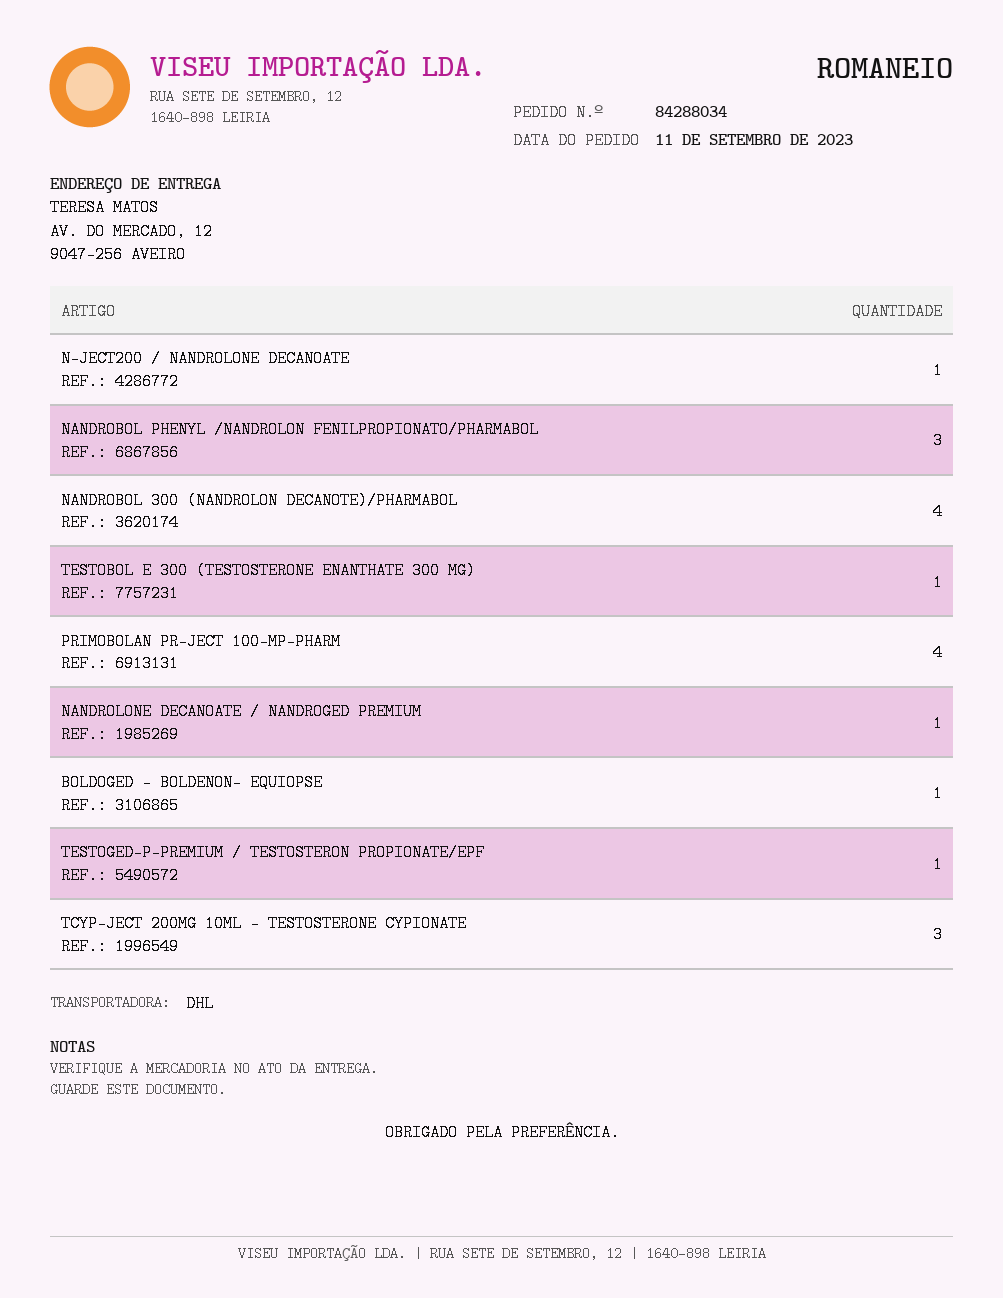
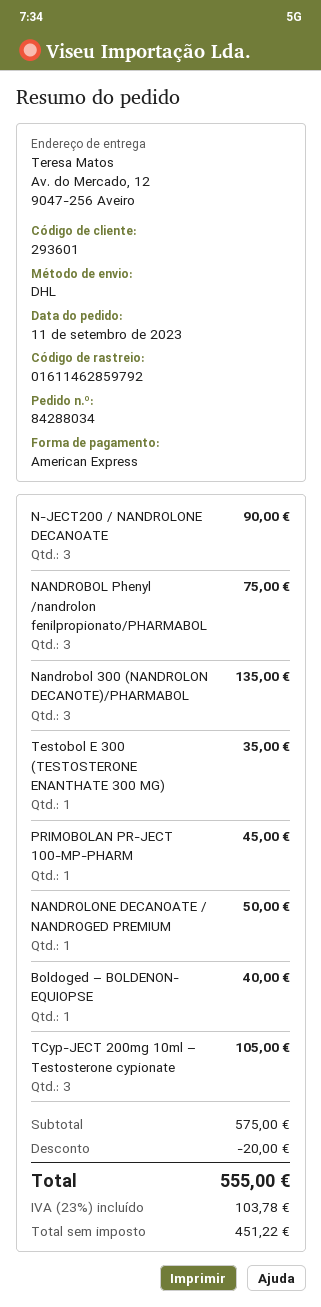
N-JECT200 / NANDROLONE DECANOATE: 1 -> 3
NANDROBOL 300 (NANDROLON DECANOTE)/PHARMABOL: 4 -> 3
PRIMOBOLAN PR-JECT 100-MP-PHARM: 4 -> 1
TESTOGED-P-PREMIUM / TESTOSTERON PROPIONATE/EPF: 1 -> none

